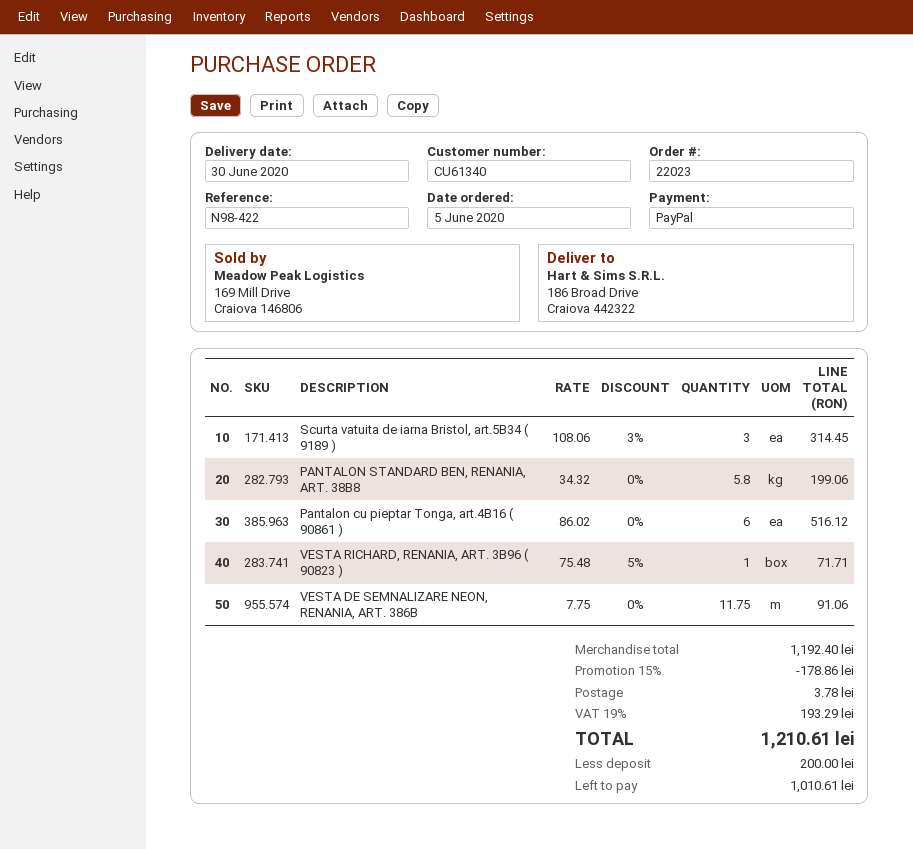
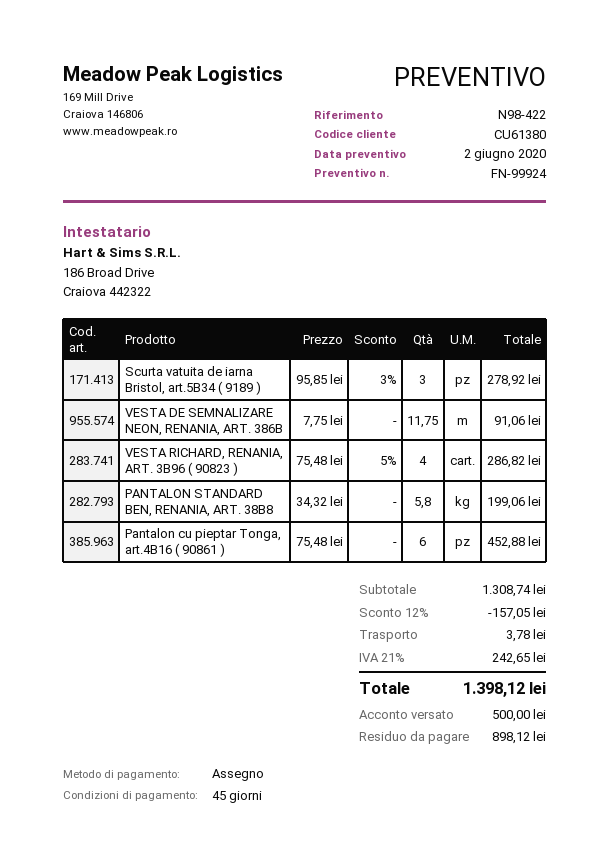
customer number: CU61340 -> CU61380
payment method: PayPal -> cheque
Scurta vatuita de iarna Bristol, art.5B34 ( 9189 ): 3 x 108.06 - 3% = 314.45 -> 3 x 95.85 - 3% = 278.92
Pantalon cu pieptar Tonga, art.4B16 ( 90861 ): 6 x 86.02 = 516.12 -> 6 x 75.48 = 452.88
VESTA RICHARD, RENANIA, ART. 3B96 ( 90823 ): 1 x 75.48 - 5% = 71.71 -> 4 x 75.48 - 5% = 286.82
subtotal: 1192.40 -> 1308.74
discount: 15% = 178.86 -> 12% = 157.05
tax: 19% = 193.29 -> 21% = 242.65
total: 1210.61 -> 1398.12
deposit: 200.00 -> 500.00
balance: 1010.61 -> 898.12

